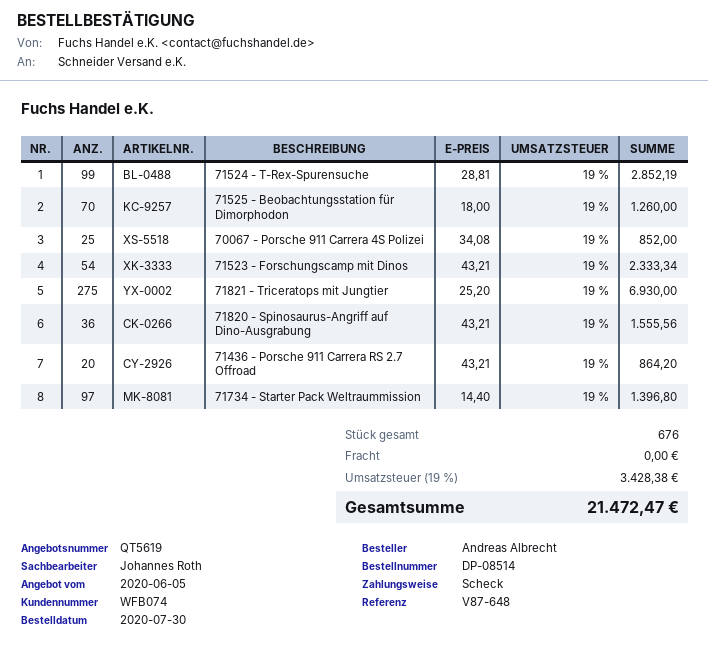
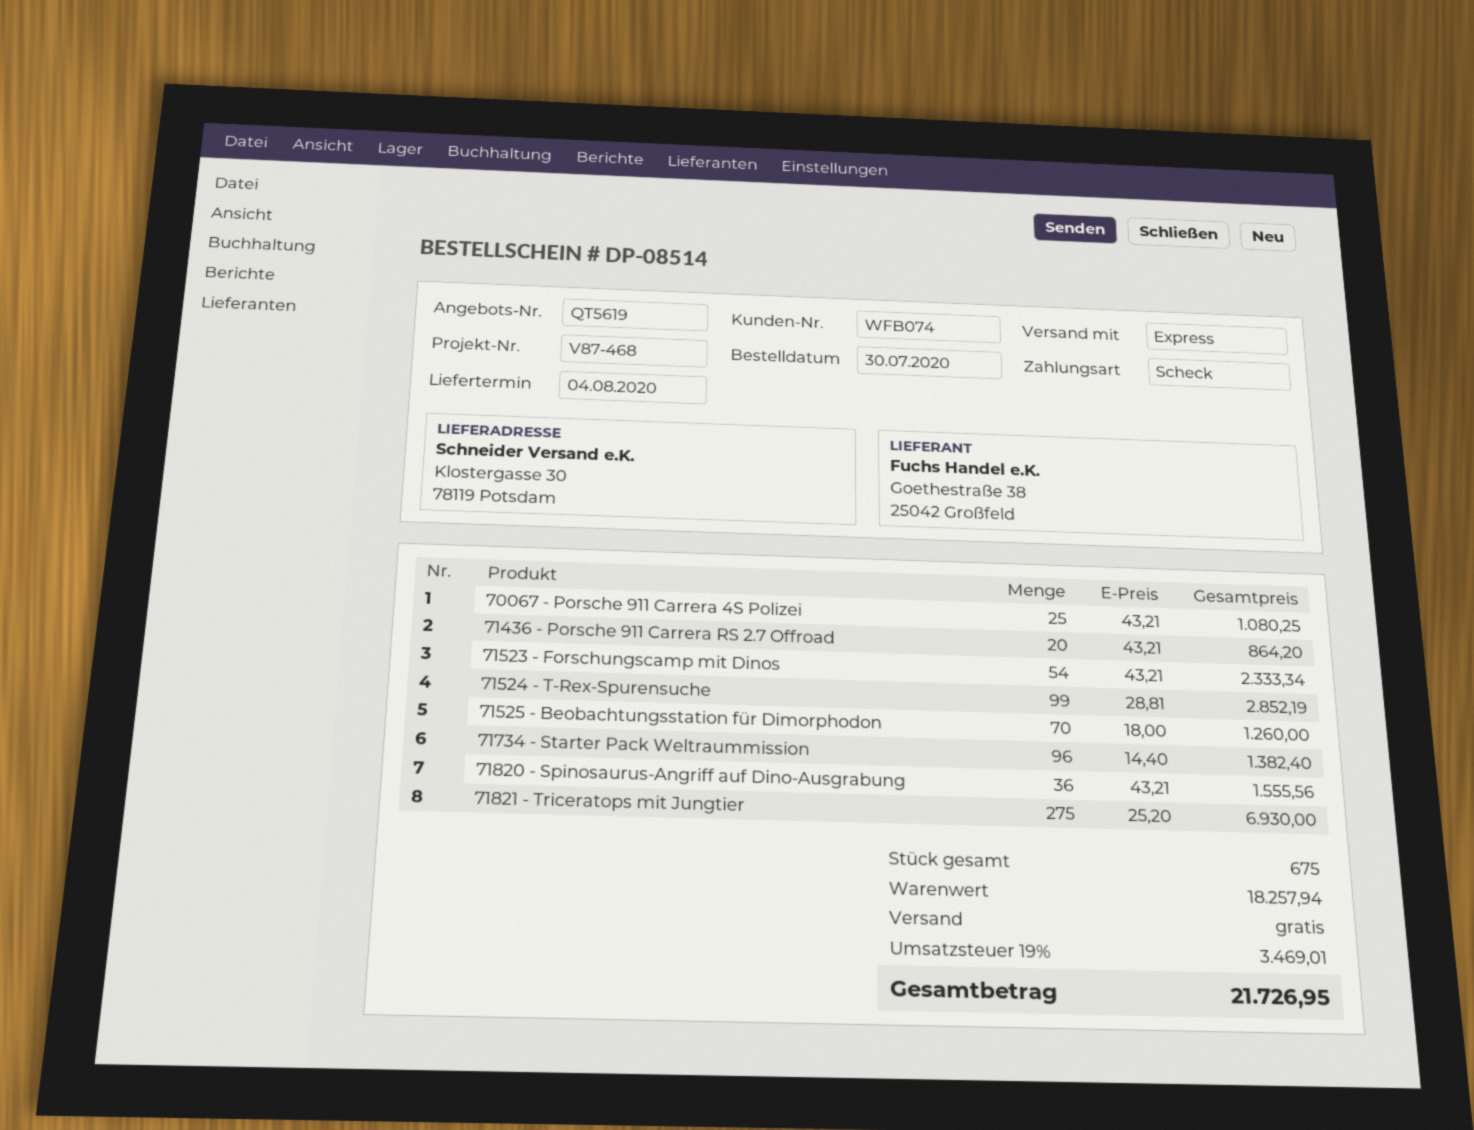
reference: V87-648 -> V87-468
70067 - Porsche 911 Carrera 4S Polizei: 25 x 34.08 = 852.00 -> 25 x 43.21 = 1080.25
71734 - Starter Pack Weltraummission: 97 x 14.40 = 1396.80 -> 96 x 14.40 = 1382.40
total quantity: 676 -> 675
tax: 19% = 3428.38 -> 19% = 3469.01
total: 21472.47 -> 21726.95

